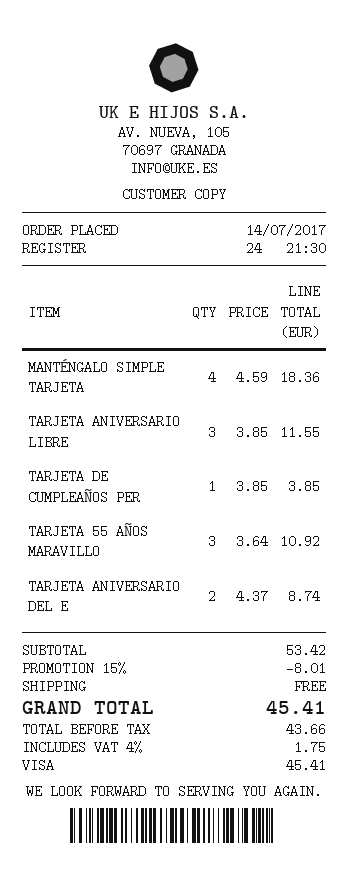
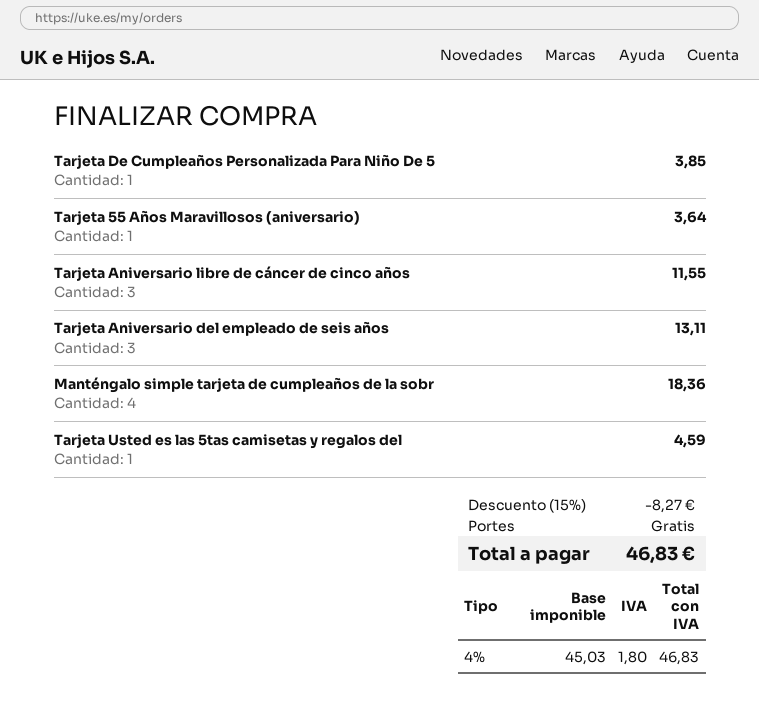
TARJETA 55 AÑOS MARAVILLO: 3 for 10.92 -> 1 for 3.64
TARJETA ANIVERSARIO DEL E: 2 for 8.74 -> 3 for 13.11
Tarjeta Usted es las 5tas camisetas y regalos del: none -> 1 for 4.59
discount: 15% = 8.01 -> 15% = 8.27
net: 43.66 -> 45.03
tax: 4% = 1.75 -> 4% = 1.80
total: 45.41 -> 46.83

